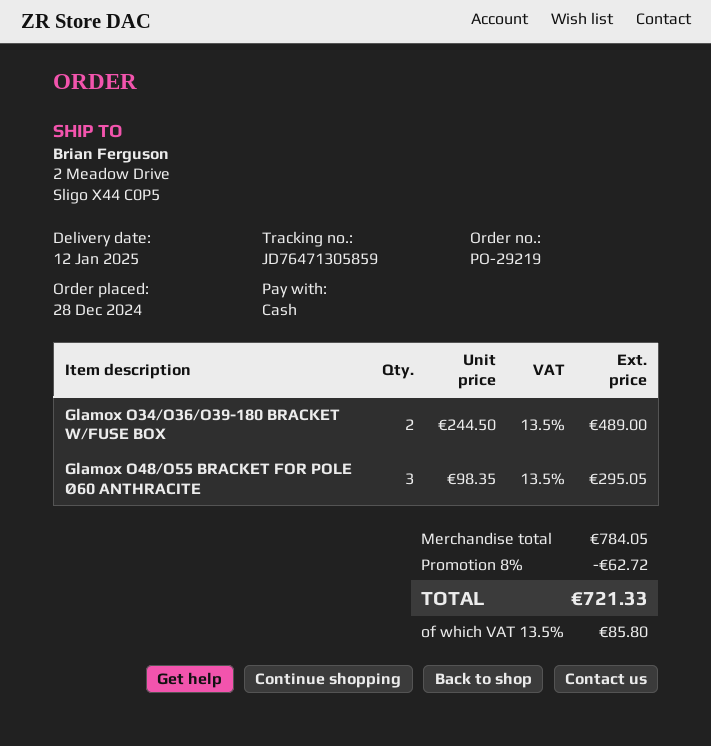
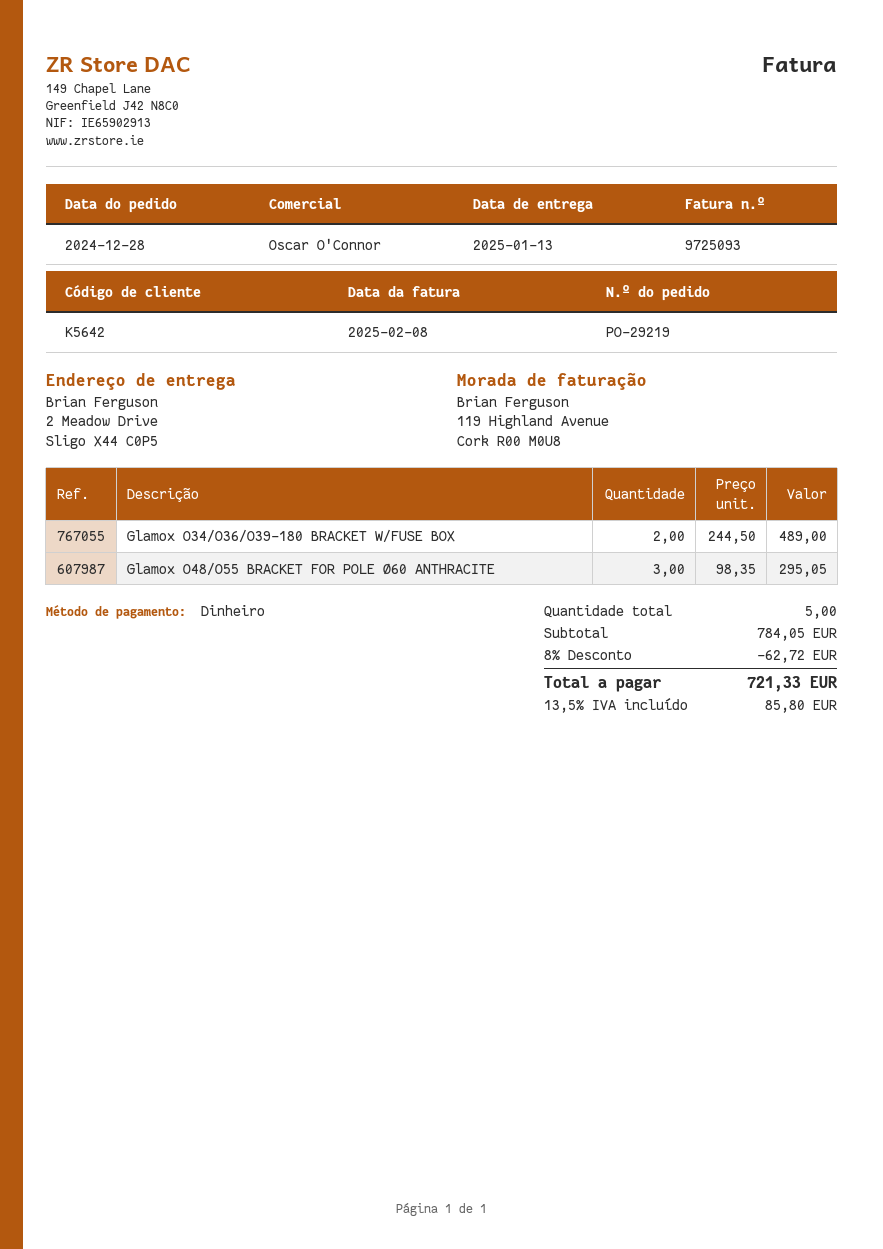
delivery date: 2025-01-12 -> 2025-01-13

